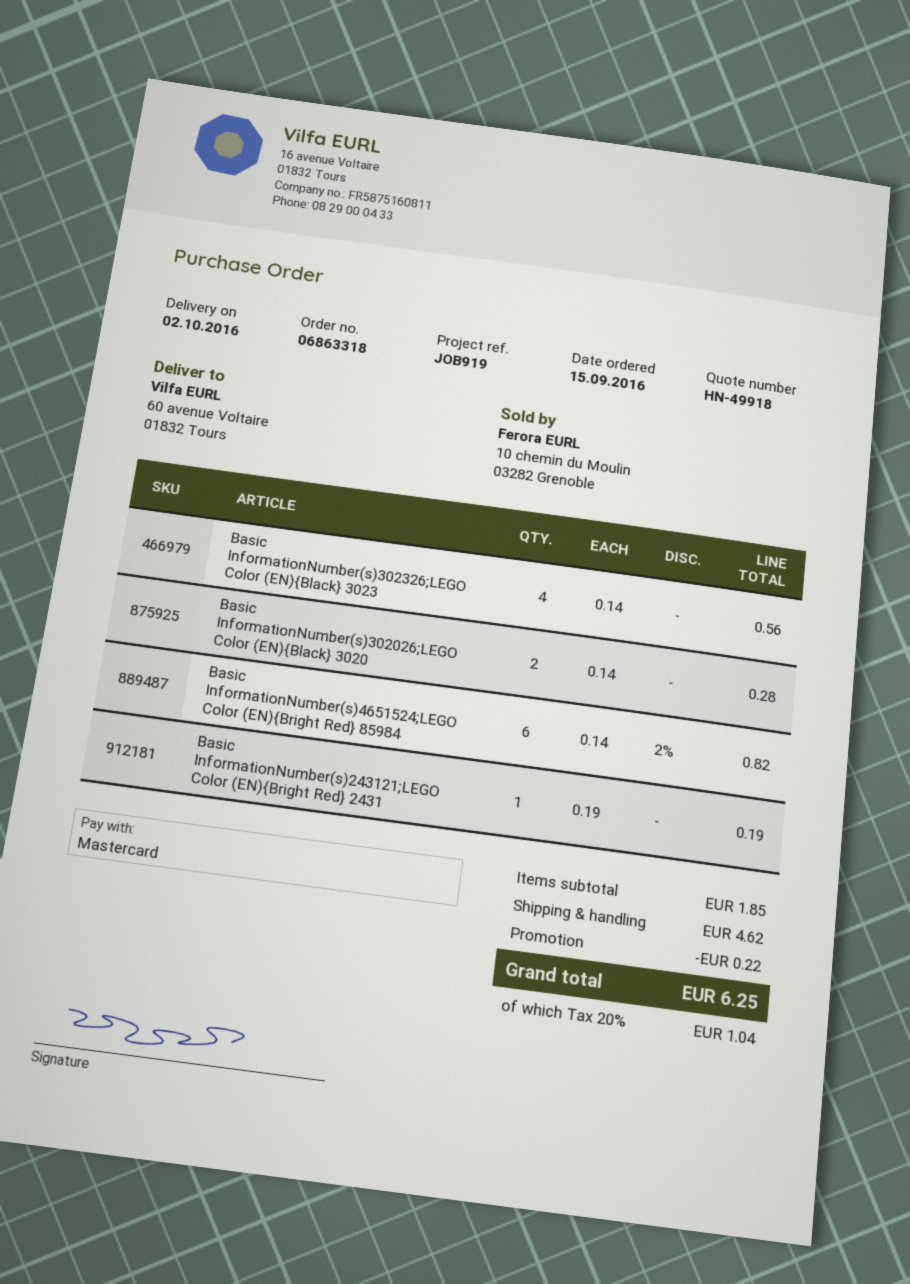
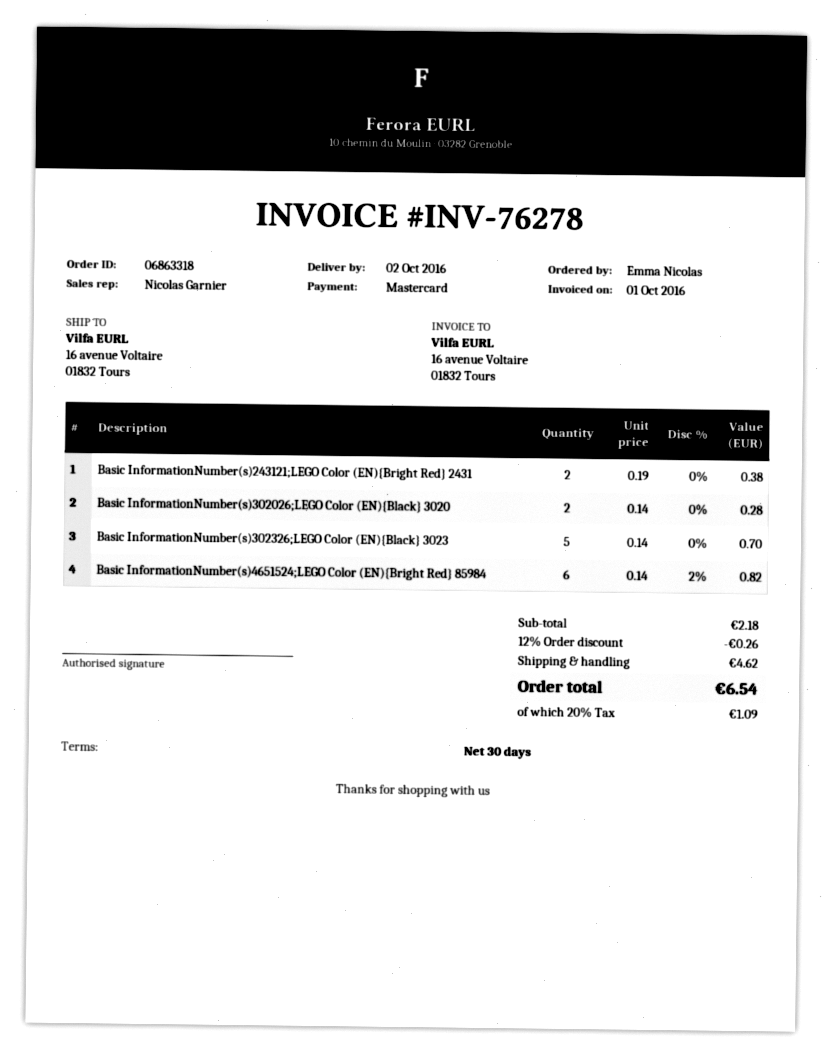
ship to: 60 avenue Voltaire, 01832 Tours -> 16 avenue Voltaire, 01832 Tours
Basic InformationNumber(s)302326;LEGO Color (EN){Black} 3023: 4 x 0.14 = 0.56 -> 5 x 0.14 = 0.70
Basic InformationNumber(s)243121;LEGO Color (EN){Bright Red} 2431: 1 x 0.19 = 0.19 -> 2 x 0.19 = 0.38
subtotal: 1.85 -> 2.18
discount: 0.22 -> 0.26
tax: 20% = 1.04 -> 20% = 1.09
total: 6.25 -> 6.54

